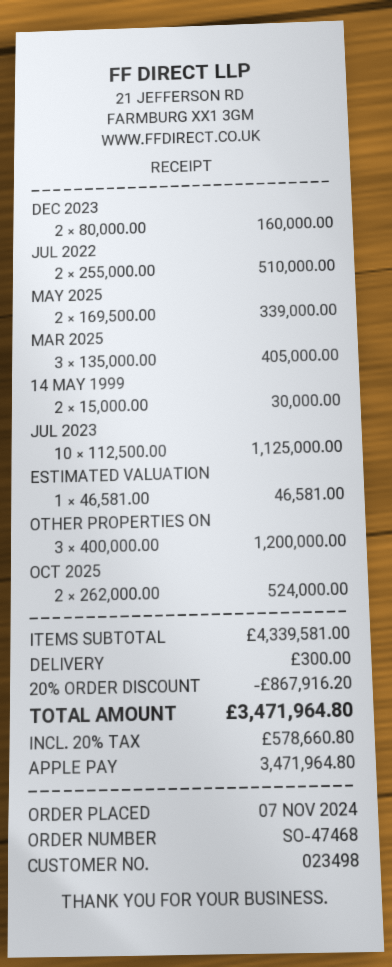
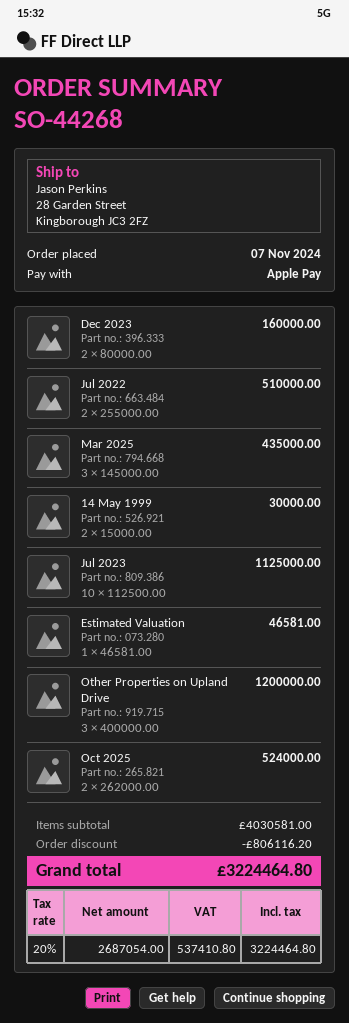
order number: SO-47468 -> SO-44268
MAY 2025: 2 x 169500.00 = 339000.00 -> none
MAR 2025: 3 x 135000.00 = 405000.00 -> 3 x 145000.00 = 435000.00
subtotal: 4339581.00 -> 4030581.00
discount: 867916.20 -> 806116.20
shipping: 300.00 -> none
tax: 20% = 578660.80 -> 20% = 537410.80
total: 3471964.80 -> 3224464.80

